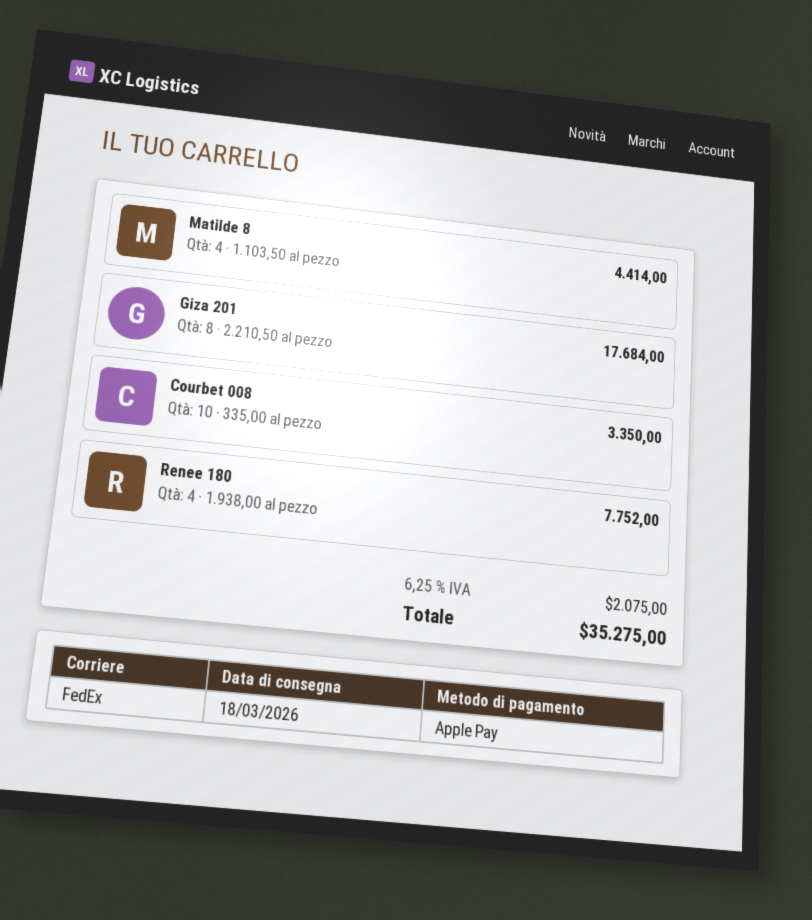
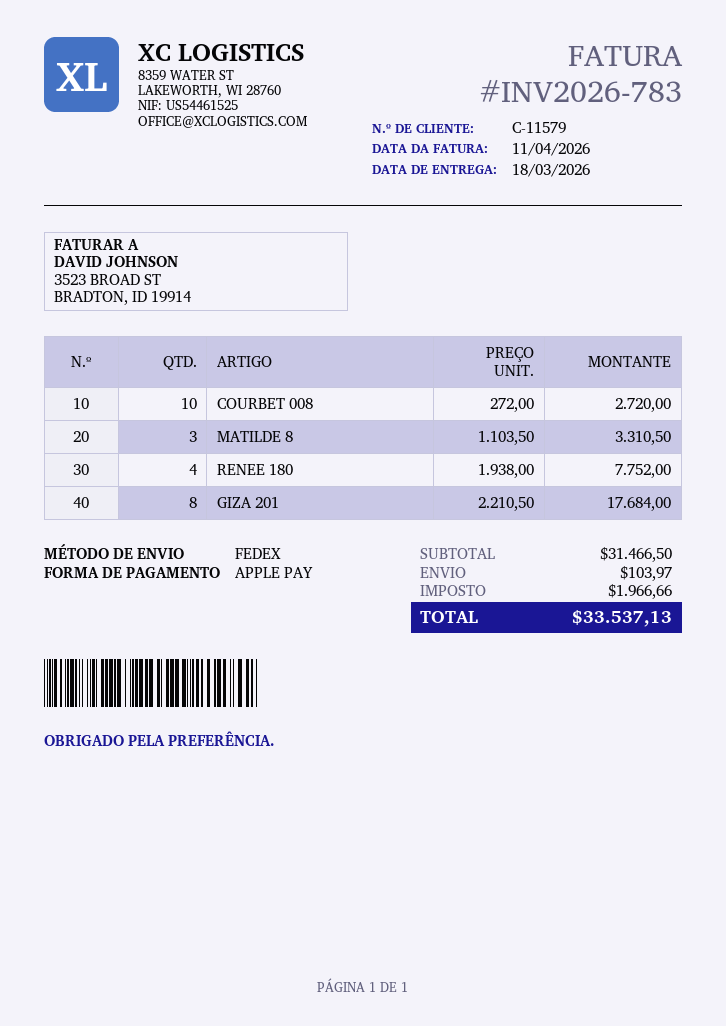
Matilde 8: 4 x 1103.50 = 4414.00 -> 3 x 1103.50 = 3310.50
Courbet 008: 10 x 335.00 = 3350.00 -> 10 x 272.00 = 2720.00
shipping: none -> 103.97
tax: 2075.00 -> 1966.66
total: 35275.00 -> 33537.13

